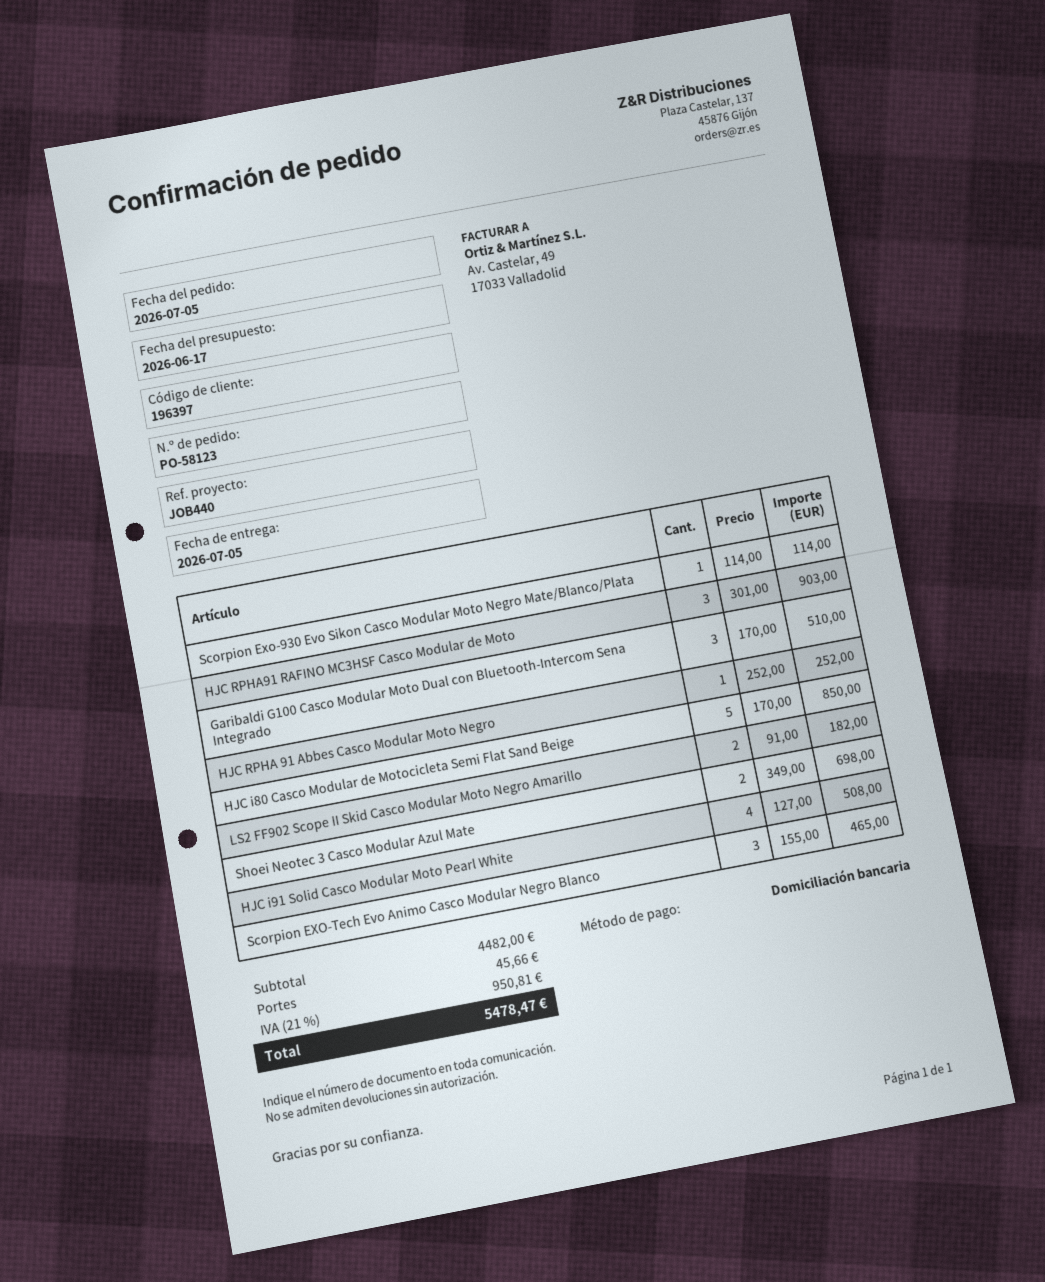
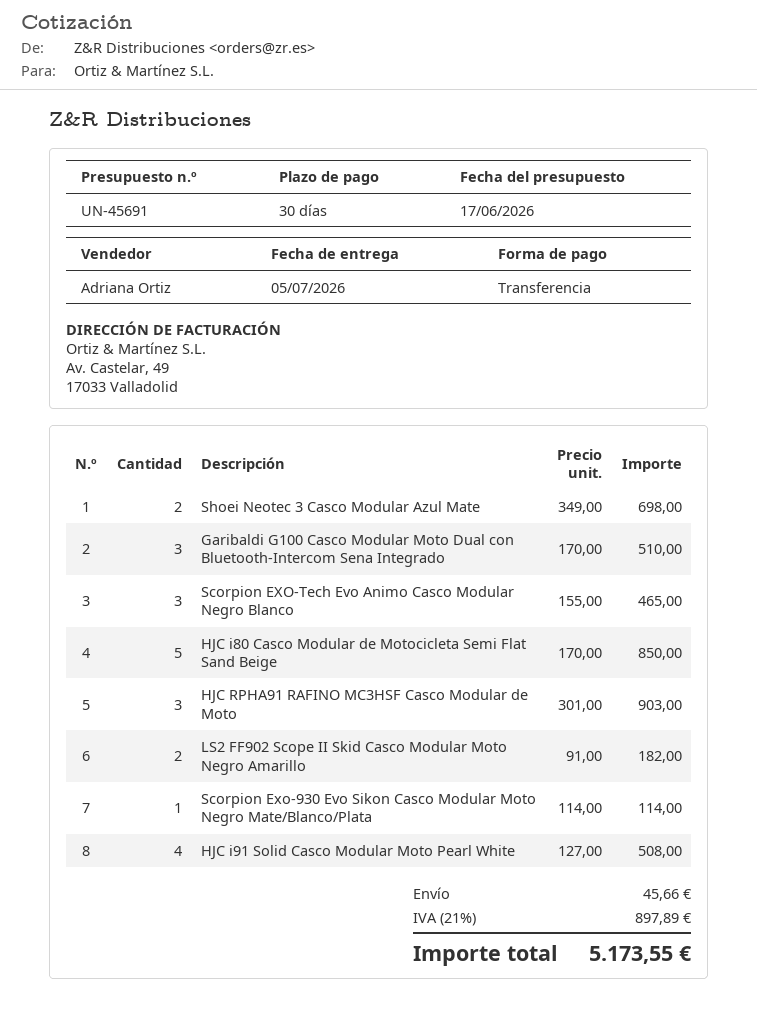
payment method: direct debit -> bank transfer
HJC RPHA 91 Abbes Casco Modular Moto Negro: 1 x 252.00 = 252.00 -> none
tax: 21% = 950.81 -> 21% = 897.89
total: 5478.47 -> 5173.55

